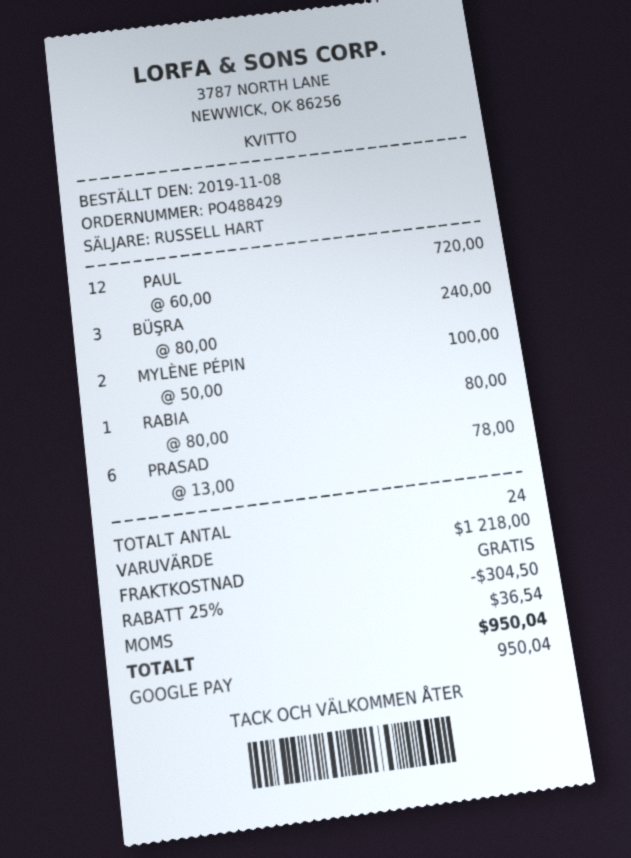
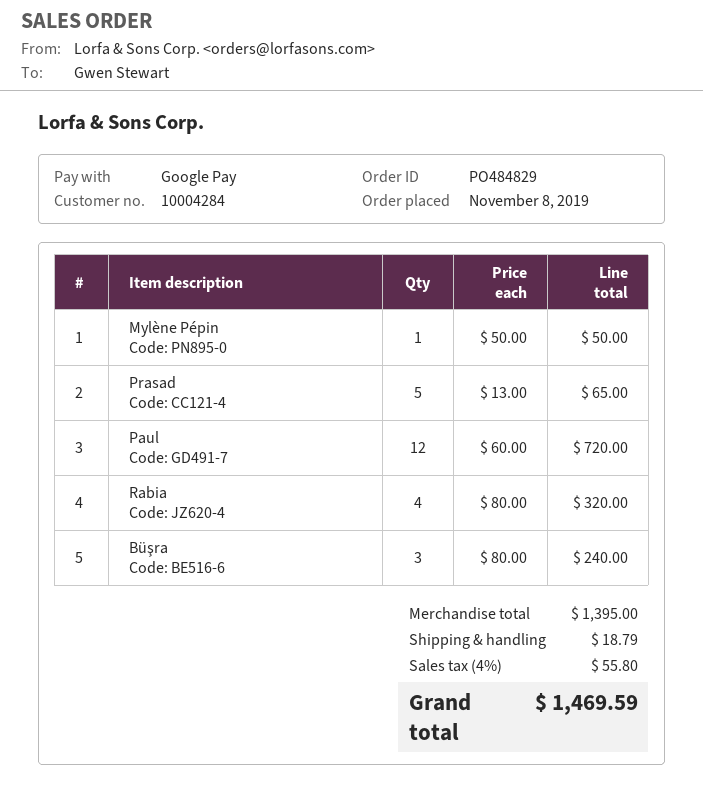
order number: PO488429 -> PO484829
MYLÈNE PÉPIN: 2 x 50.00 = 100.00 -> 1 x 50.00 = 50.00
RABIA: 1 x 80.00 = 80.00 -> 4 x 80.00 = 320.00
PRASAD: 6 x 13.00 = 78.00 -> 5 x 13.00 = 65.00
subtotal: 1218.00 -> 1395.00
discount: 25% = 304.50 -> none
shipping: 0.00 -> 18.79
tax: 36.54 -> 55.80
total: 950.04 -> 1469.59

